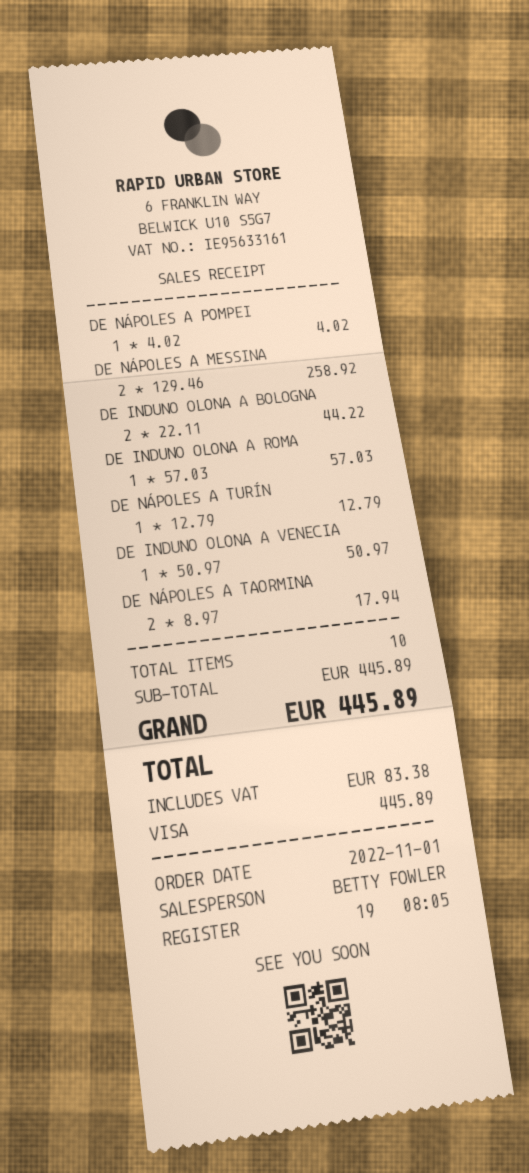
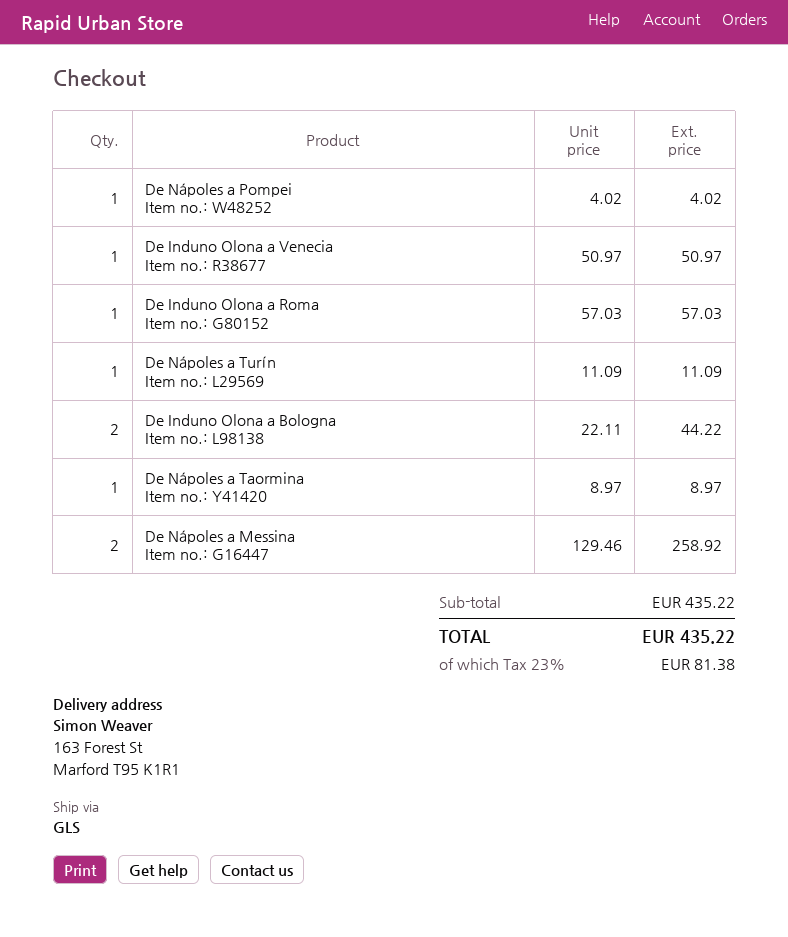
DE NÁPOLES A TURÍN: 1 x 12.79 = 12.79 -> 1 x 11.09 = 11.09
DE NÁPOLES A TAORMINA: 2 x 8.97 = 17.94 -> 1 x 8.97 = 8.97
subtotal: 445.89 -> 435.22
tax: 83.38 -> 81.38
total: 445.89 -> 435.22

